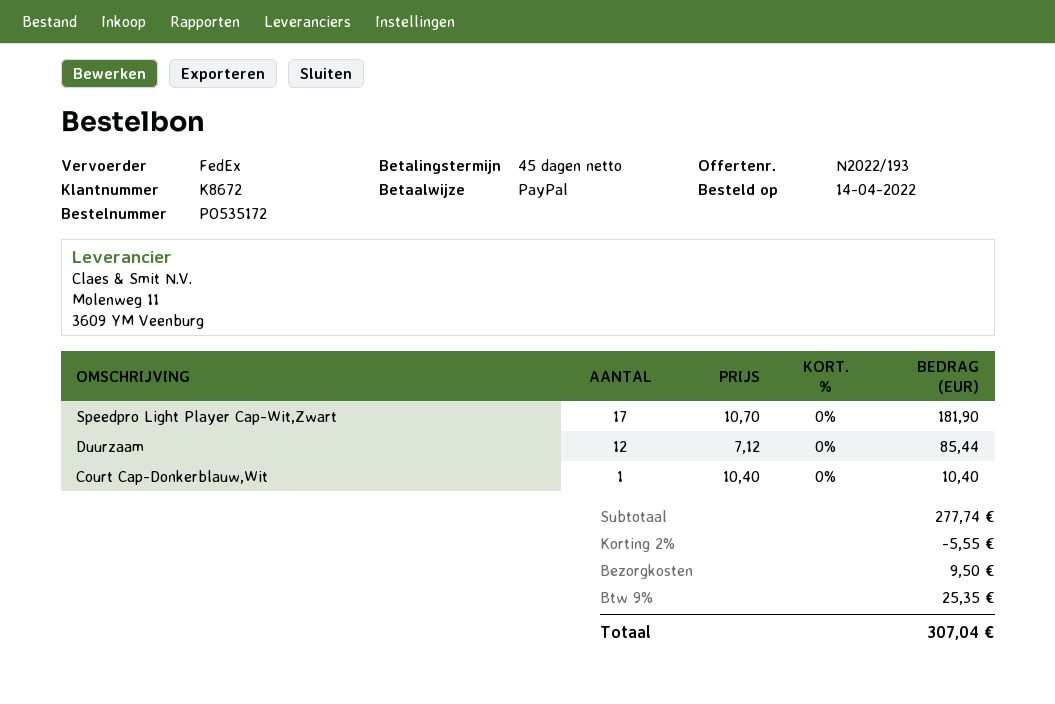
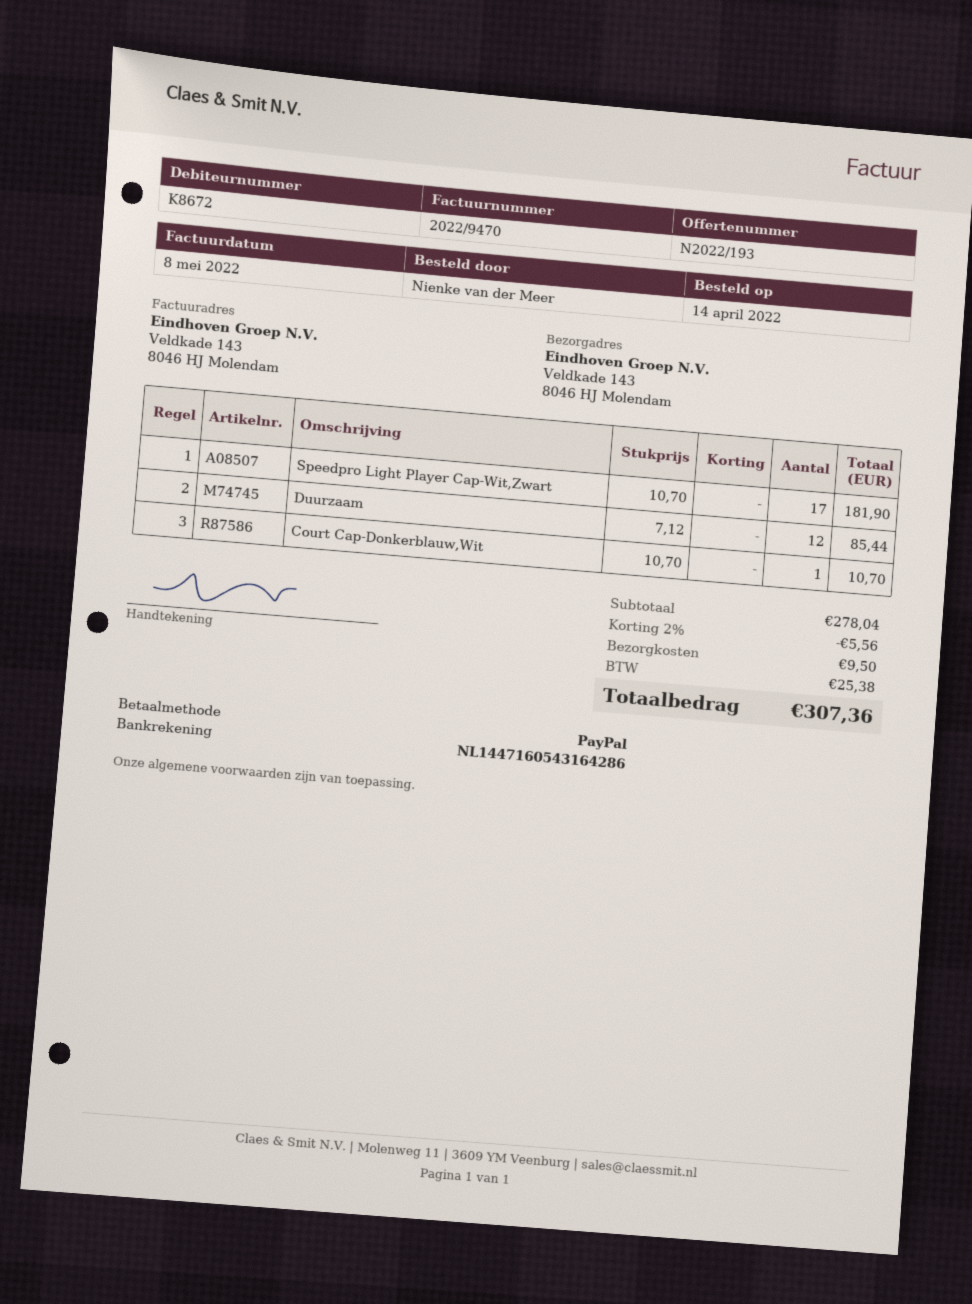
Court Cap-Donkerblauw,Wit: 1 x 10.40 = 10.40 -> 1 x 10.70 = 10.70
subtotal: 277.74 -> 278.04
discount: 2% = 5.55 -> 2% = 5.56
tax: 25.35 -> 25.38
total: 307.04 -> 307.36

